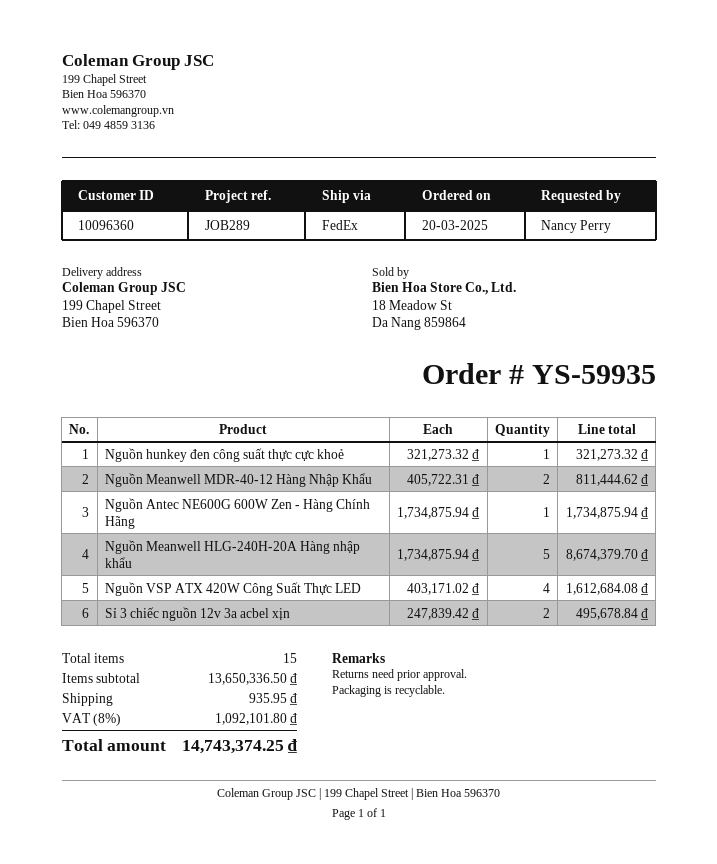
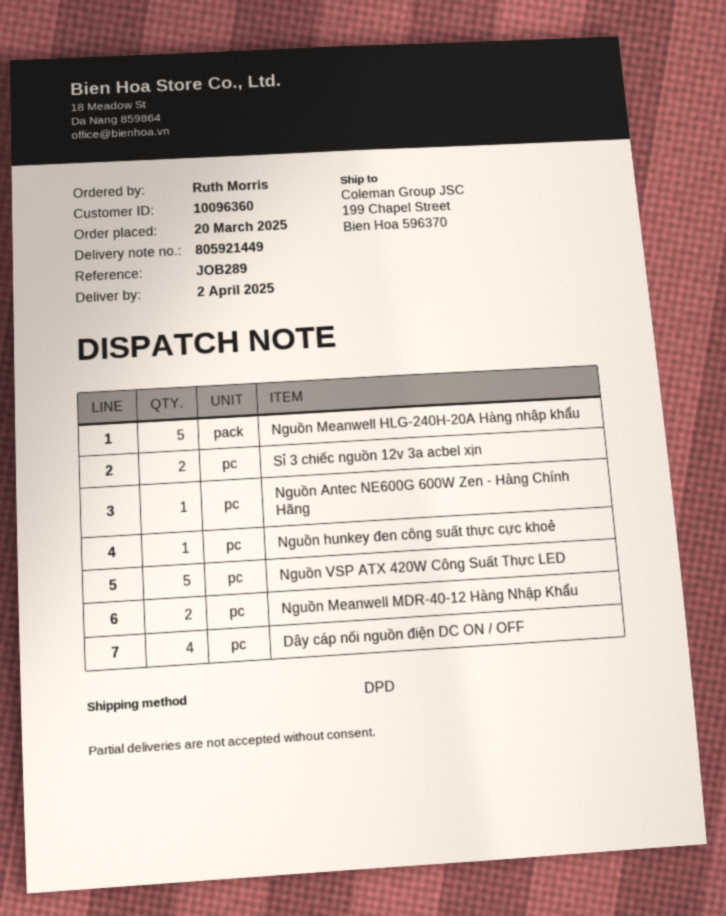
ordered by: Nancy Perry -> Ruth Morris
shipping method: FedEx -> DPD
Nguồn VSP ATX 420W Công Suất Thực LED: 4 -> 5
Dây cáp nối nguồn điện DC ON / OFF: none -> 4

